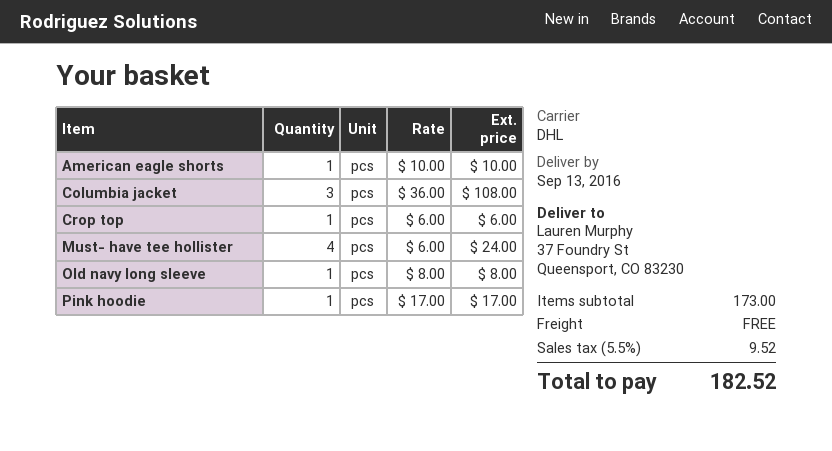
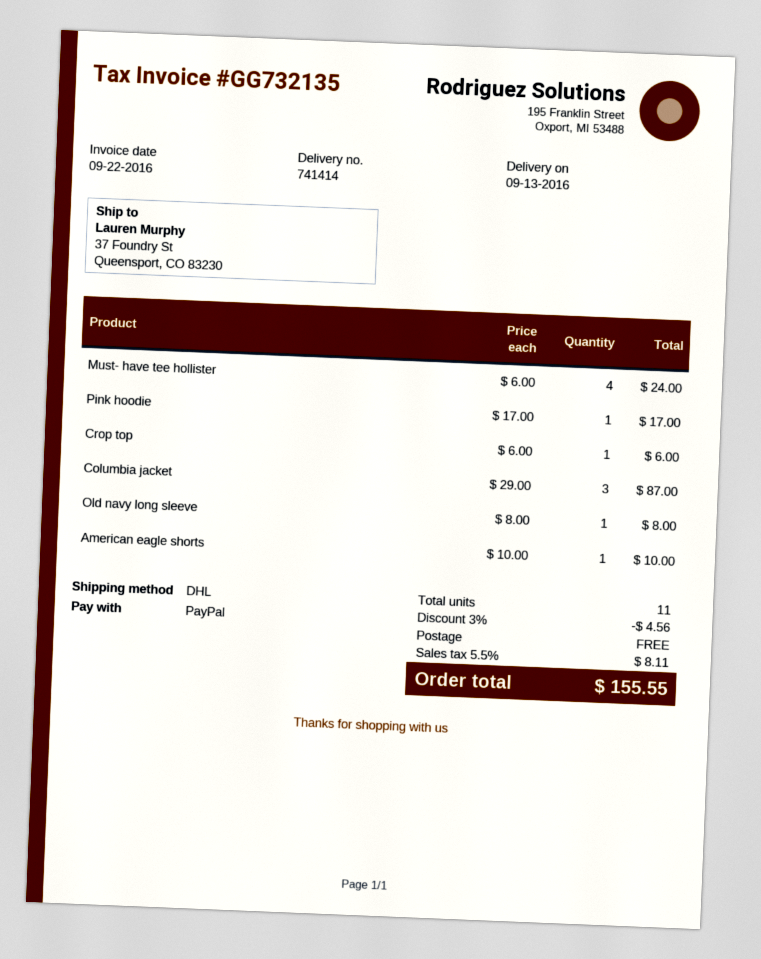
Columbia jacket: 3 x 36.00 = 108.00 -> 3 x 29.00 = 87.00
discount: none -> 3% = 4.56
tax: 5.5% = 9.52 -> 5.5% = 8.11
total: 182.52 -> 155.55

